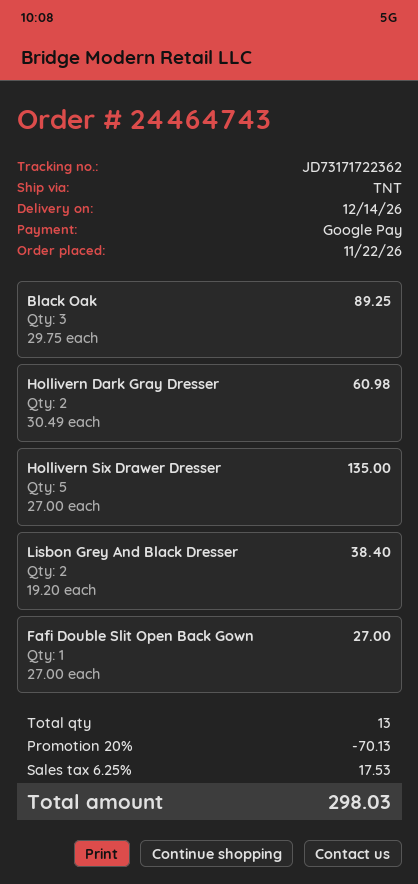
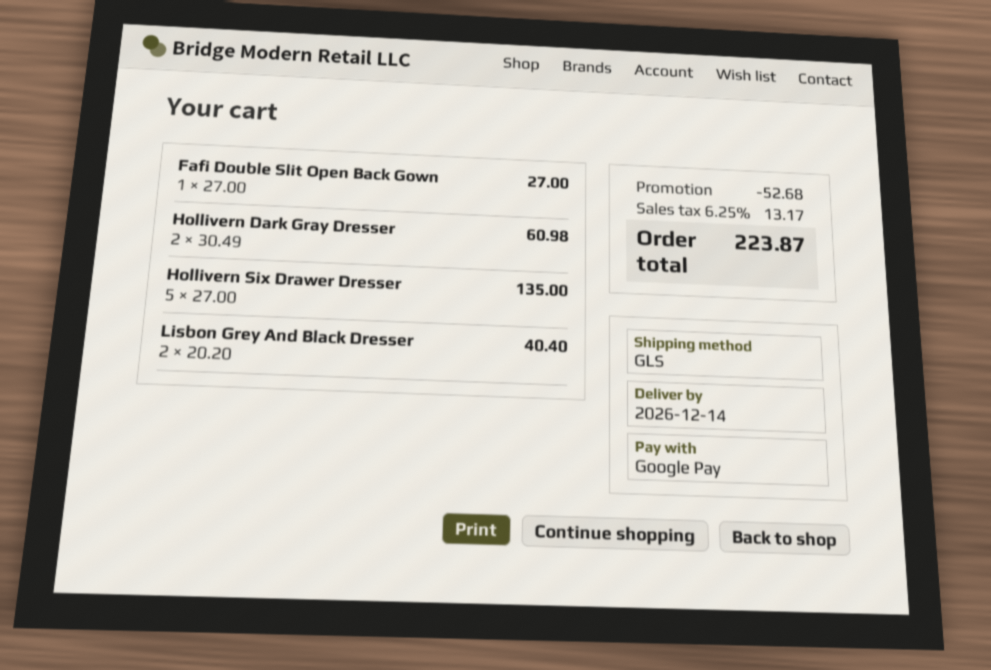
shipping method: TNT -> GLS
Black Oak: 3 x 29.75 = 89.25 -> none
Lisbon Grey And Black Dresser: 2 x 19.20 = 38.40 -> 2 x 20.20 = 40.40
discount: 70.13 -> 52.68
tax: 6.25% = 17.53 -> 6.25% = 13.17
total: 298.03 -> 223.87

